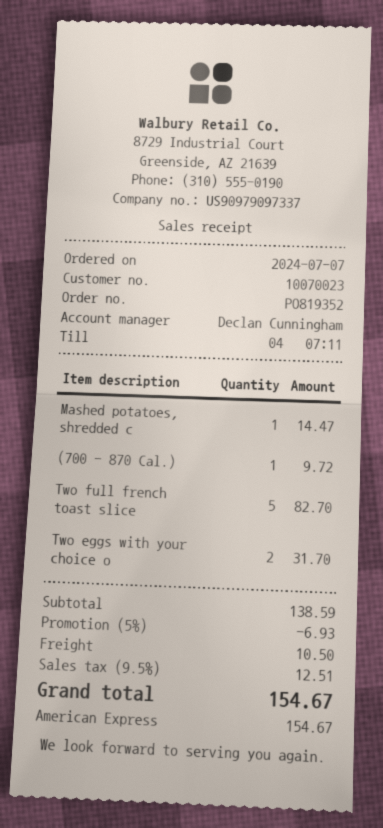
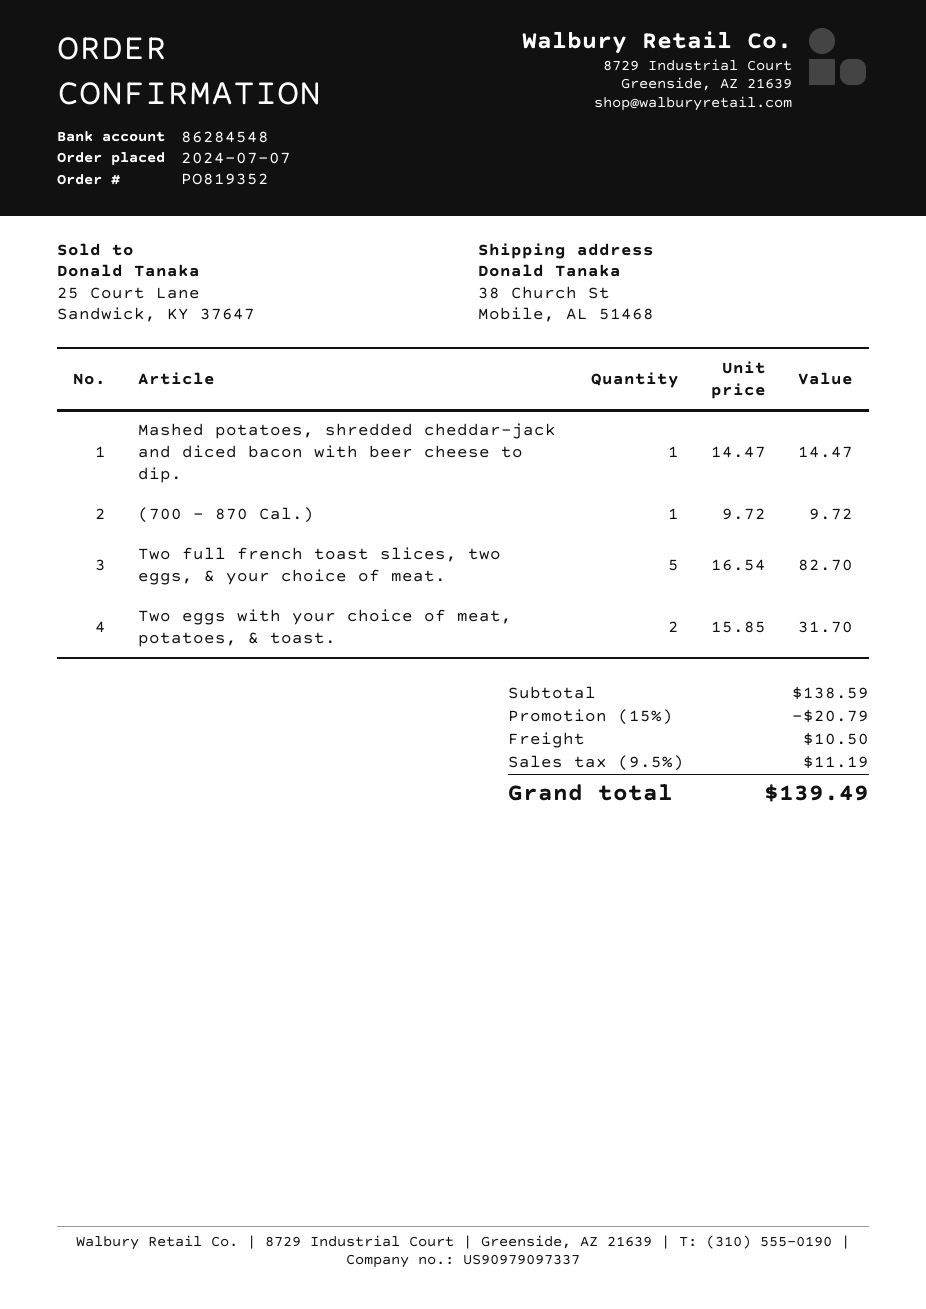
discount: 5% = 6.93 -> 15% = 20.79
tax: 9.5% = 12.51 -> 9.5% = 11.19
total: 154.67 -> 139.49

